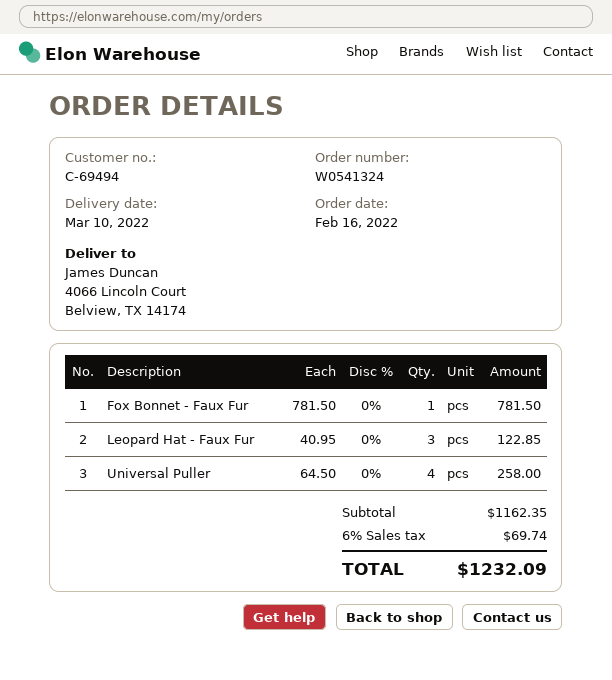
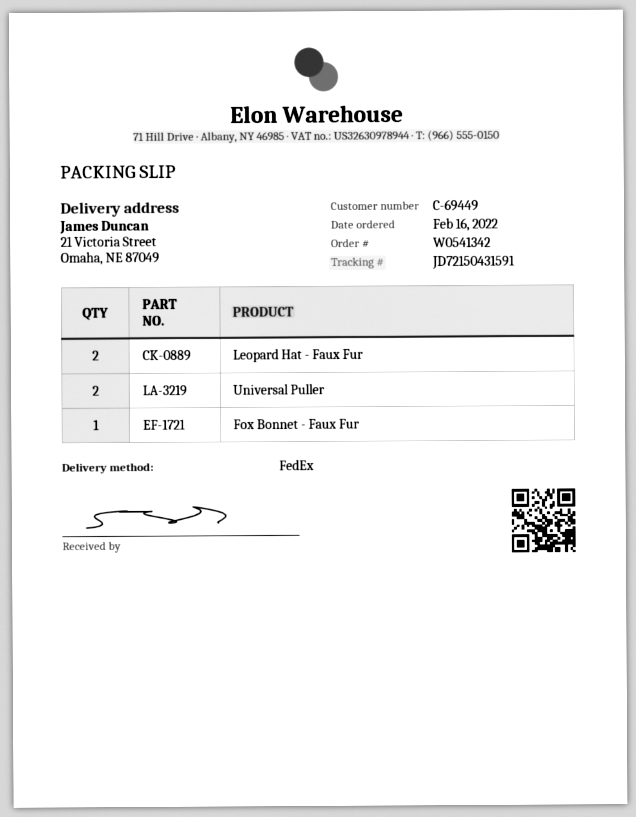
order number: W0541324 -> W0541342
customer number: C-69494 -> C-69449
ship to: 4066 Lincoln Court, Belview, TX 14174 -> 21 Victoria Street, Omaha, NE 87049
Leopard Hat - Faux Fur: 3 -> 2
Universal Puller: 4 -> 2

